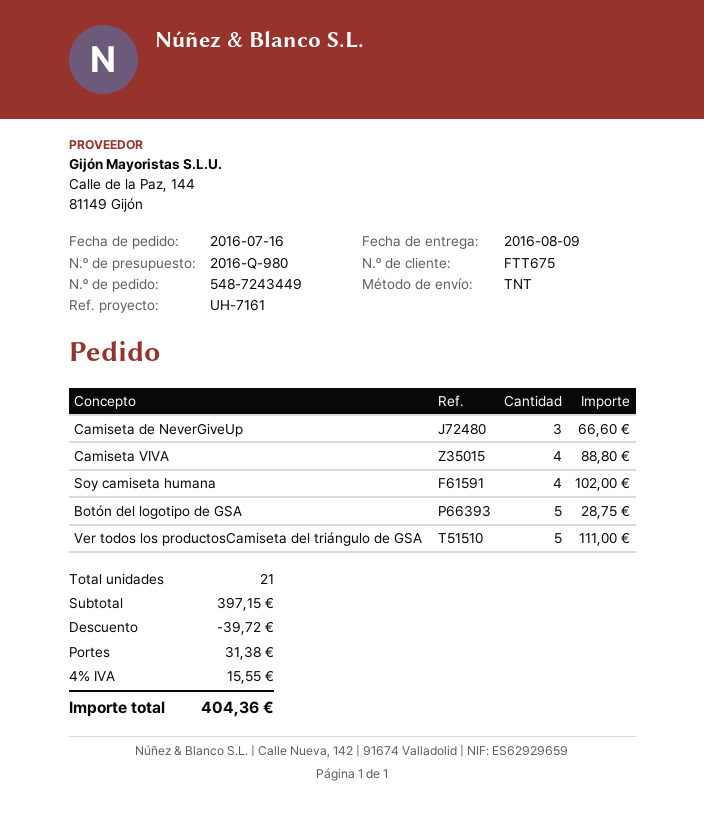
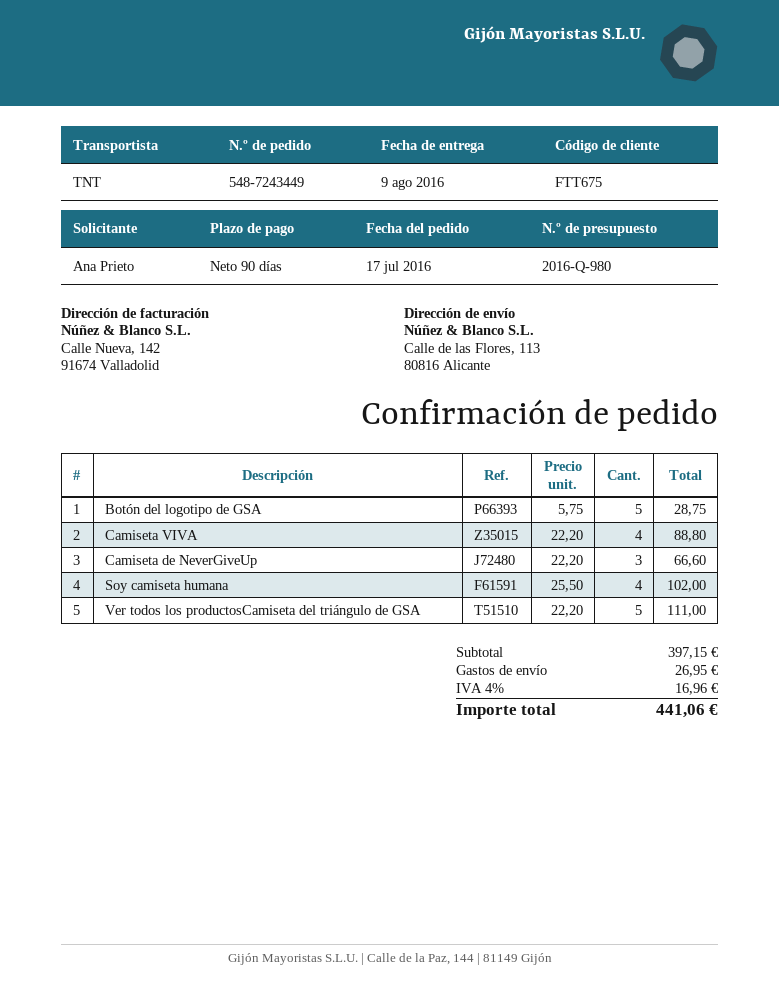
order date: 2016-07-16 -> 2016-07-17
discount: 39.72 -> none
shipping: 31.38 -> 26.95
tax: 4% = 15.55 -> 4% = 16.96
total: 404.36 -> 441.06

